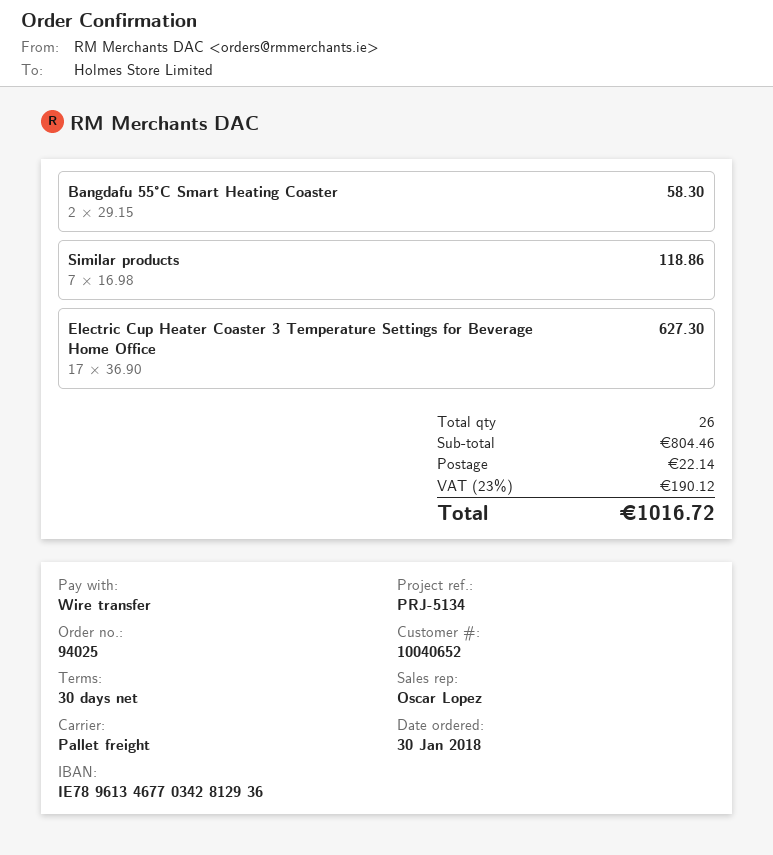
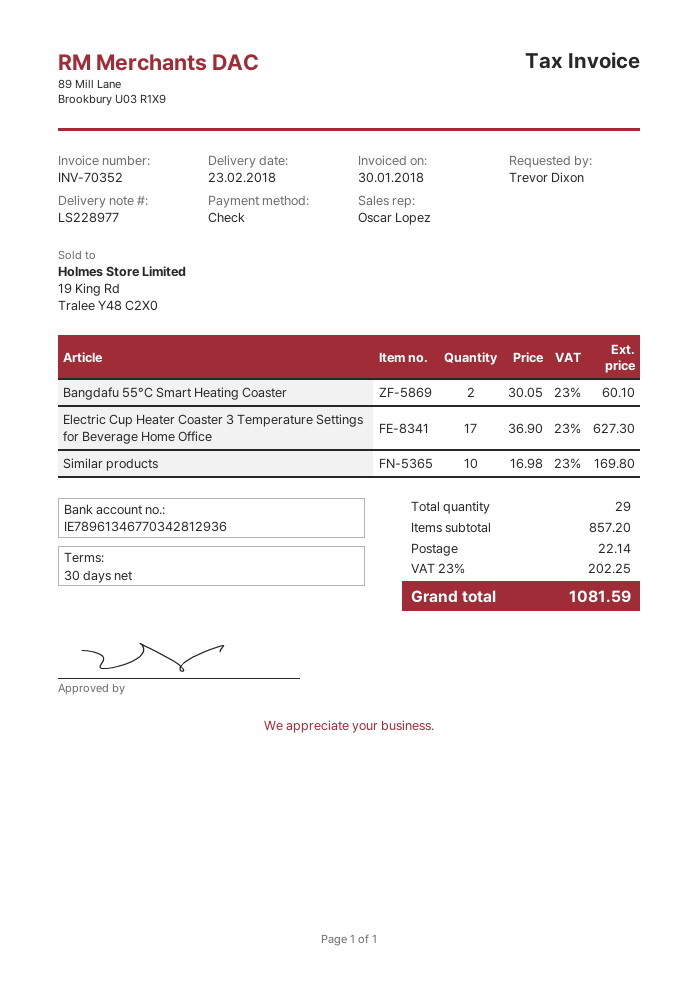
payment method: bank transfer -> cheque
Bangdafu 55°C Smart Heating Coaster: 2 x 29.15 = 58.30 -> 2 x 30.05 = 60.10
Similar products: 7 x 16.98 = 118.86 -> 10 x 16.98 = 169.80
total quantity: 26 -> 29
subtotal: 804.46 -> 857.20
tax: 23% = 190.12 -> 23% = 202.25
total: 1016.72 -> 1081.59

